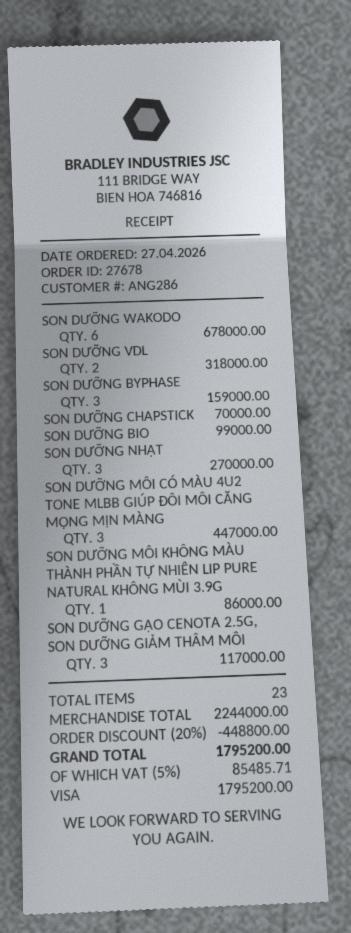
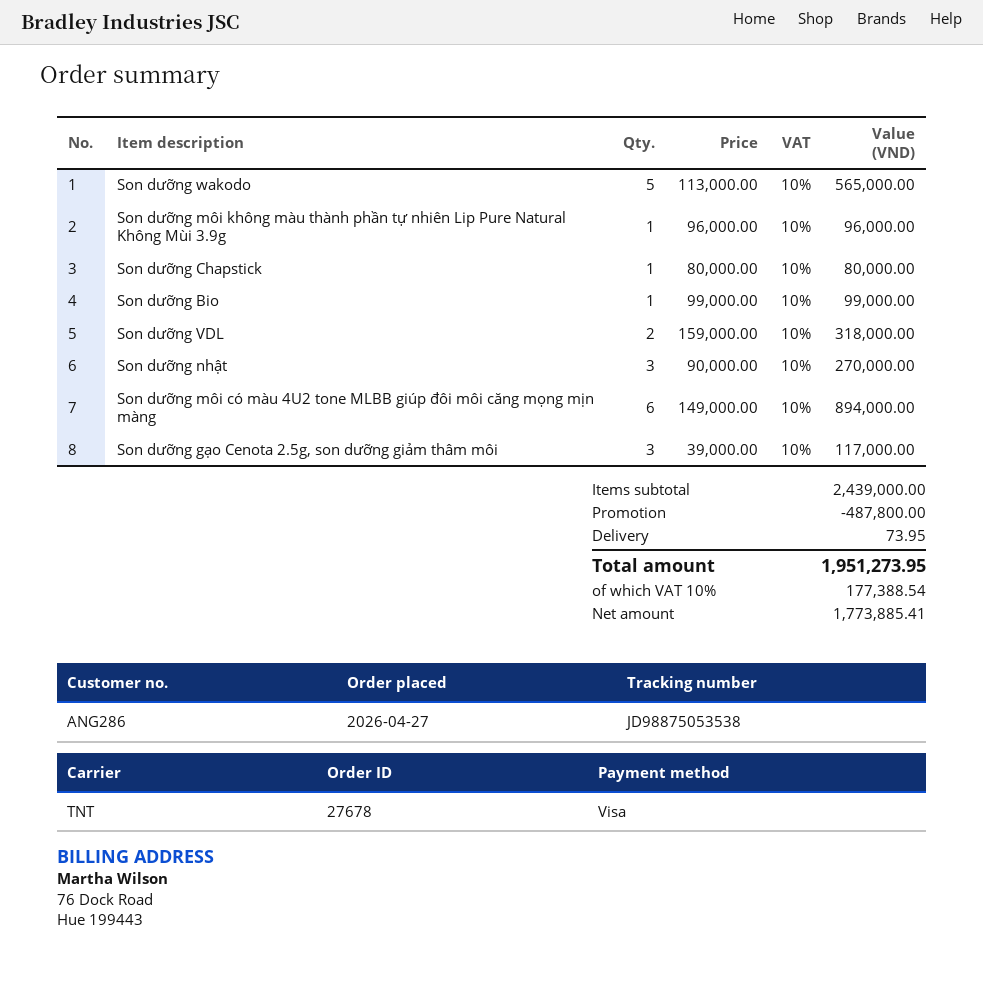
SON DƯỠNG WAKODO: 6 for 678000.00 -> 5 for 565000.00
SON DƯỠNG BYPHASE: 3 for 159000.00 -> none
SON DƯỠNG CHAPSTICK: 1 for 70000.00 -> 1 for 80000.00
SON DƯỠNG MÔI CÓ MÀU 4U2 TONE MLBB GIÚP ĐÔI MÔI CĂNG MỌNG MỊN MÀNG: 3 for 447000.00 -> 6 for 894000.00
SON DƯỠNG MÔI KHÔNG MÀU THÀNH PHẦN TỰ NHIÊN LIP PURE NATURAL KHÔNG MÙI 3.9G: 1 for 86000.00 -> 1 for 96000.00
subtotal: 2244000.00 -> 2439000.00
discount: 448800.00 -> 487800.00
shipping: none -> 73.95
tax: 5% = 85485.71 -> 10% = 177388.54
total: 1795200.00 -> 1951273.95

